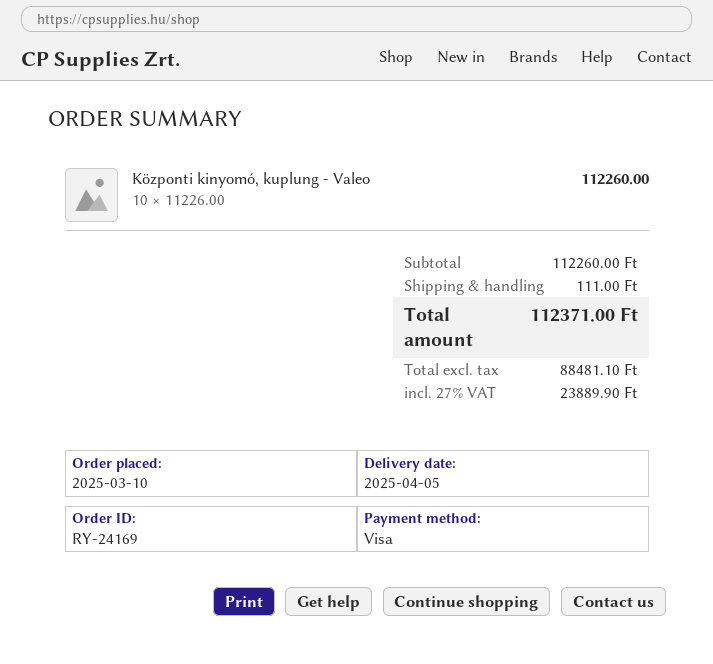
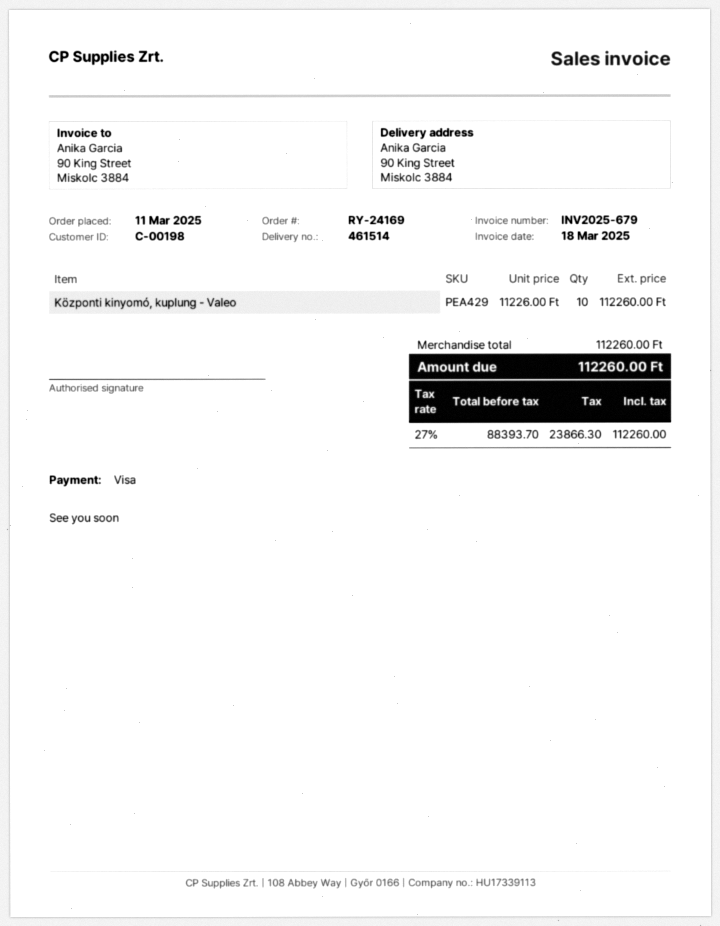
order date: 2025-03-10 -> 2025-03-11
shipping: 111.00 -> none
net: 88481.10 -> 88393.70
tax: 27% = 23889.90 -> 27% = 23866.30
total: 112371.00 -> 112260.00

